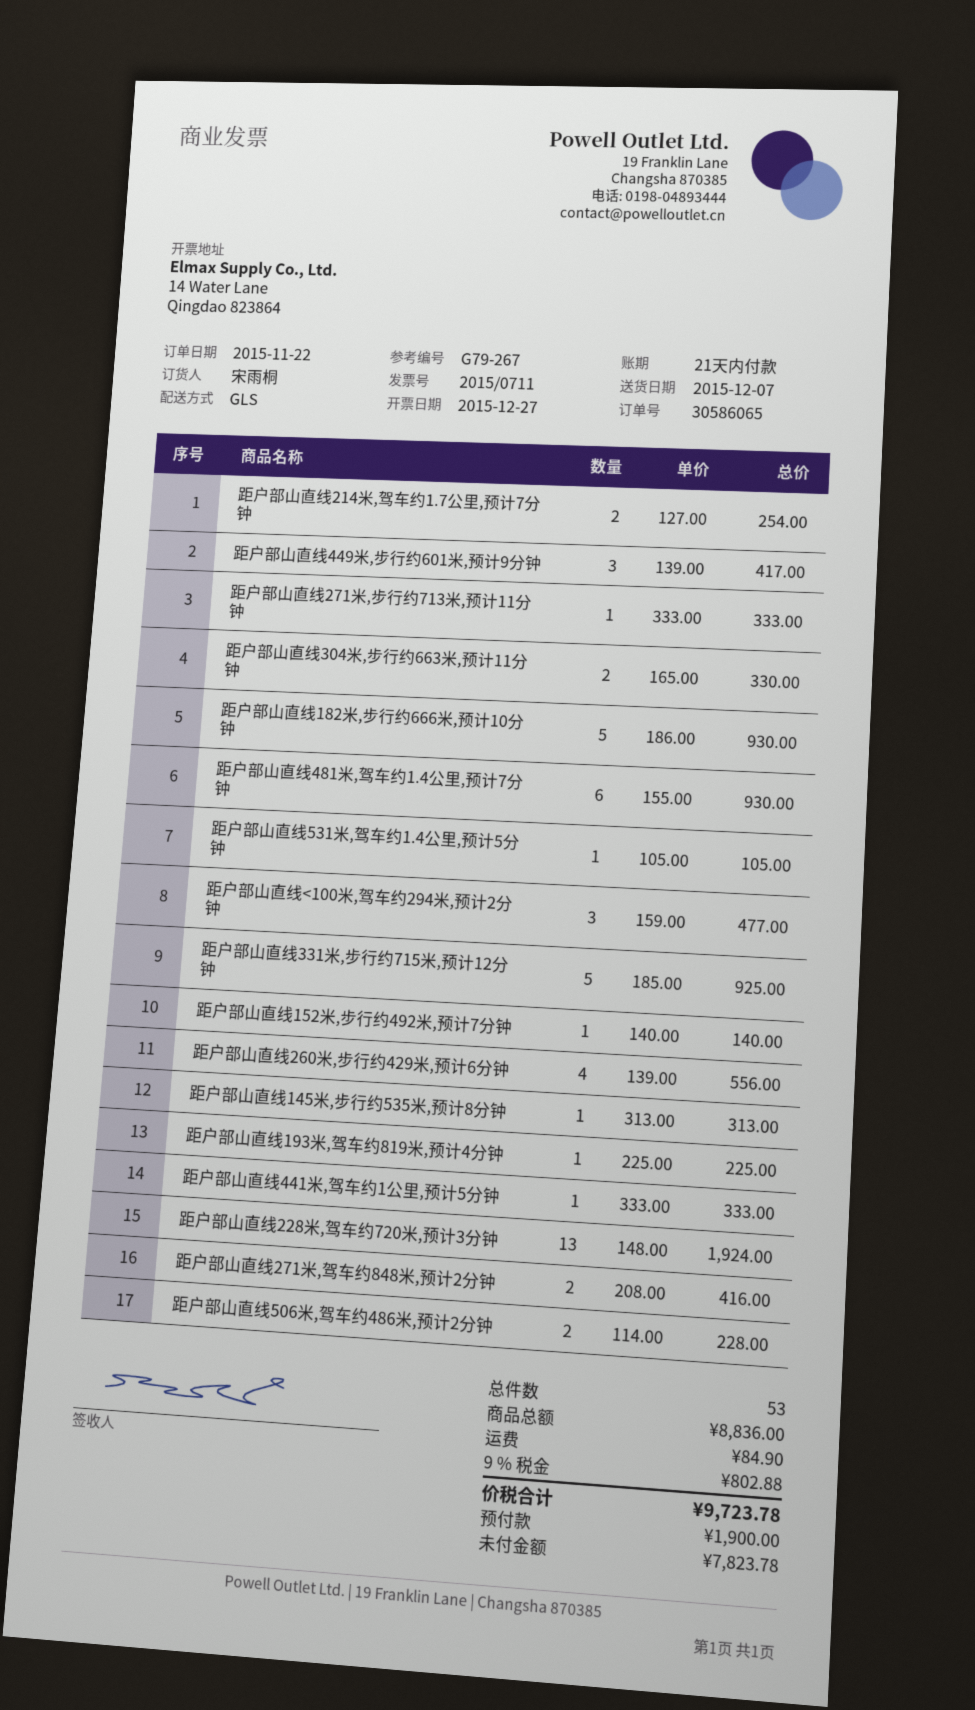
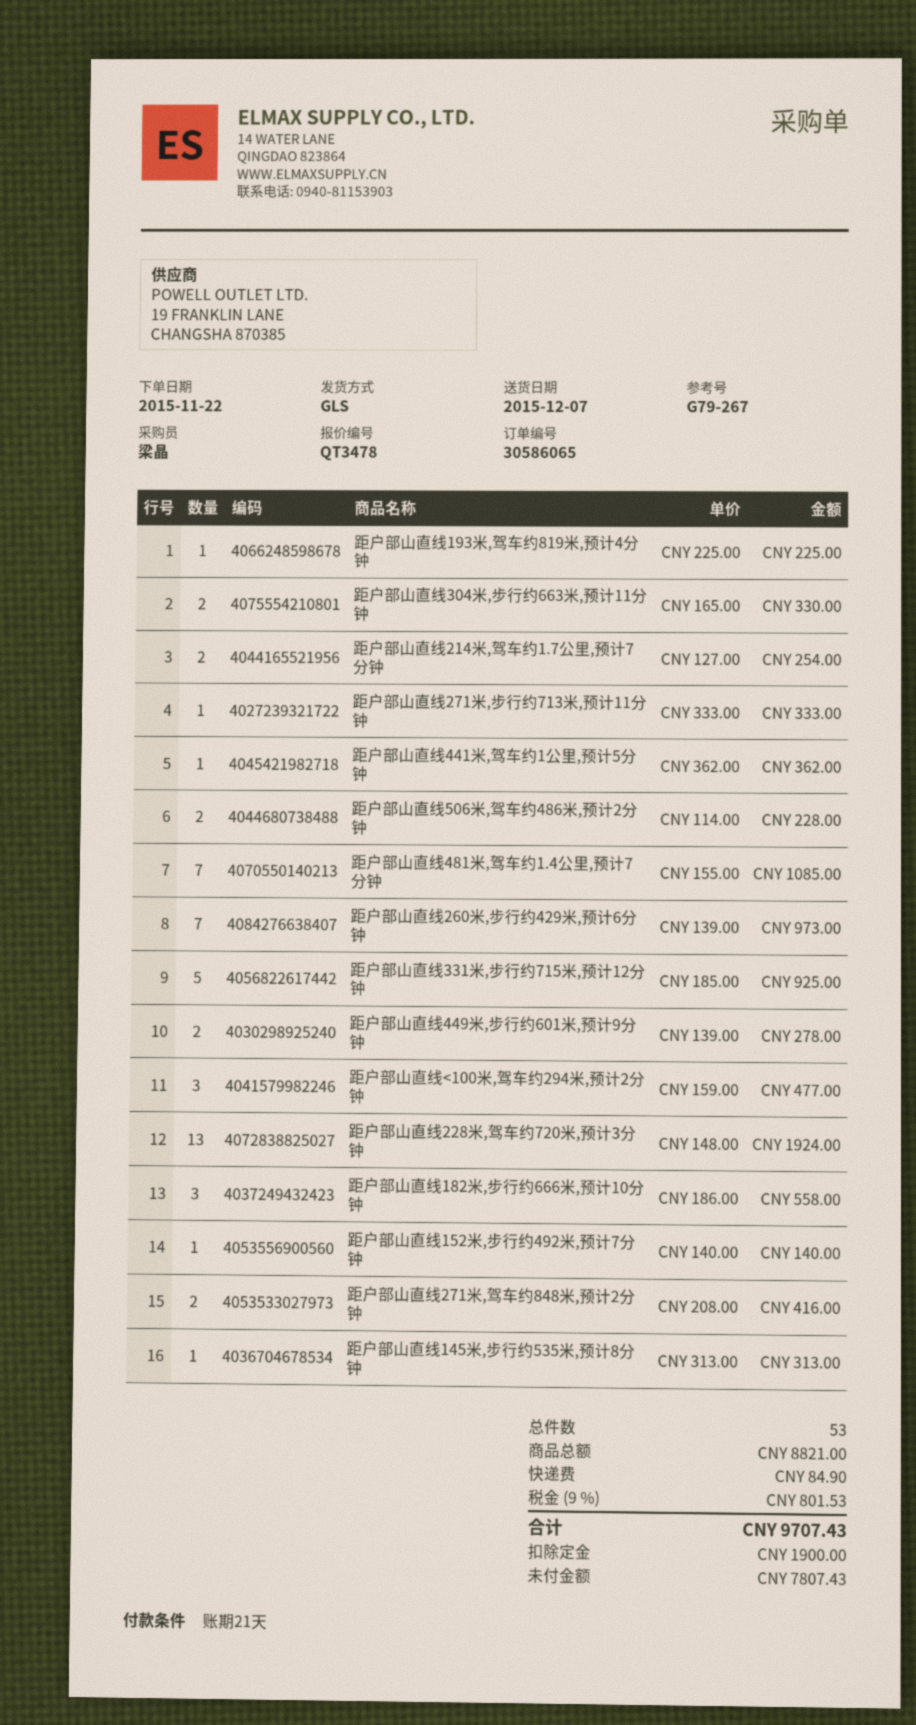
ordered by: 宋雨桐 -> 梁晶
距户部山直线449米,步行约601米,预计9分钟: 3 x 139.00 = 417.00 -> 2 x 139.00 = 278.00
距户部山直线182米,步行约666米,预计10分钟: 5 x 186.00 = 930.00 -> 3 x 186.00 = 558.00
距户部山直线481米,驾车约1.4公里,预计7分钟: 6 x 155.00 = 930.00 -> 7 x 155.00 = 1085.00
距户部山直线531米,驾车约1.4公里,预计5分钟: 1 x 105.00 = 105.00 -> none
距户部山直线260米,步行约429米,预计6分钟: 4 x 139.00 = 556.00 -> 7 x 139.00 = 973.00
距户部山直线441米,驾车约1公里,预计5分钟: 1 x 333.00 = 333.00 -> 1 x 362.00 = 362.00
subtotal: 8836.00 -> 8821.00
tax: 9% = 802.88 -> 9% = 801.53
total: 9723.78 -> 9707.43
balance: 7823.78 -> 7807.43

